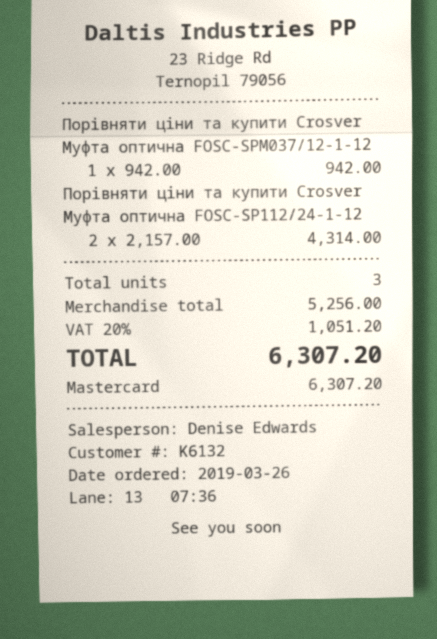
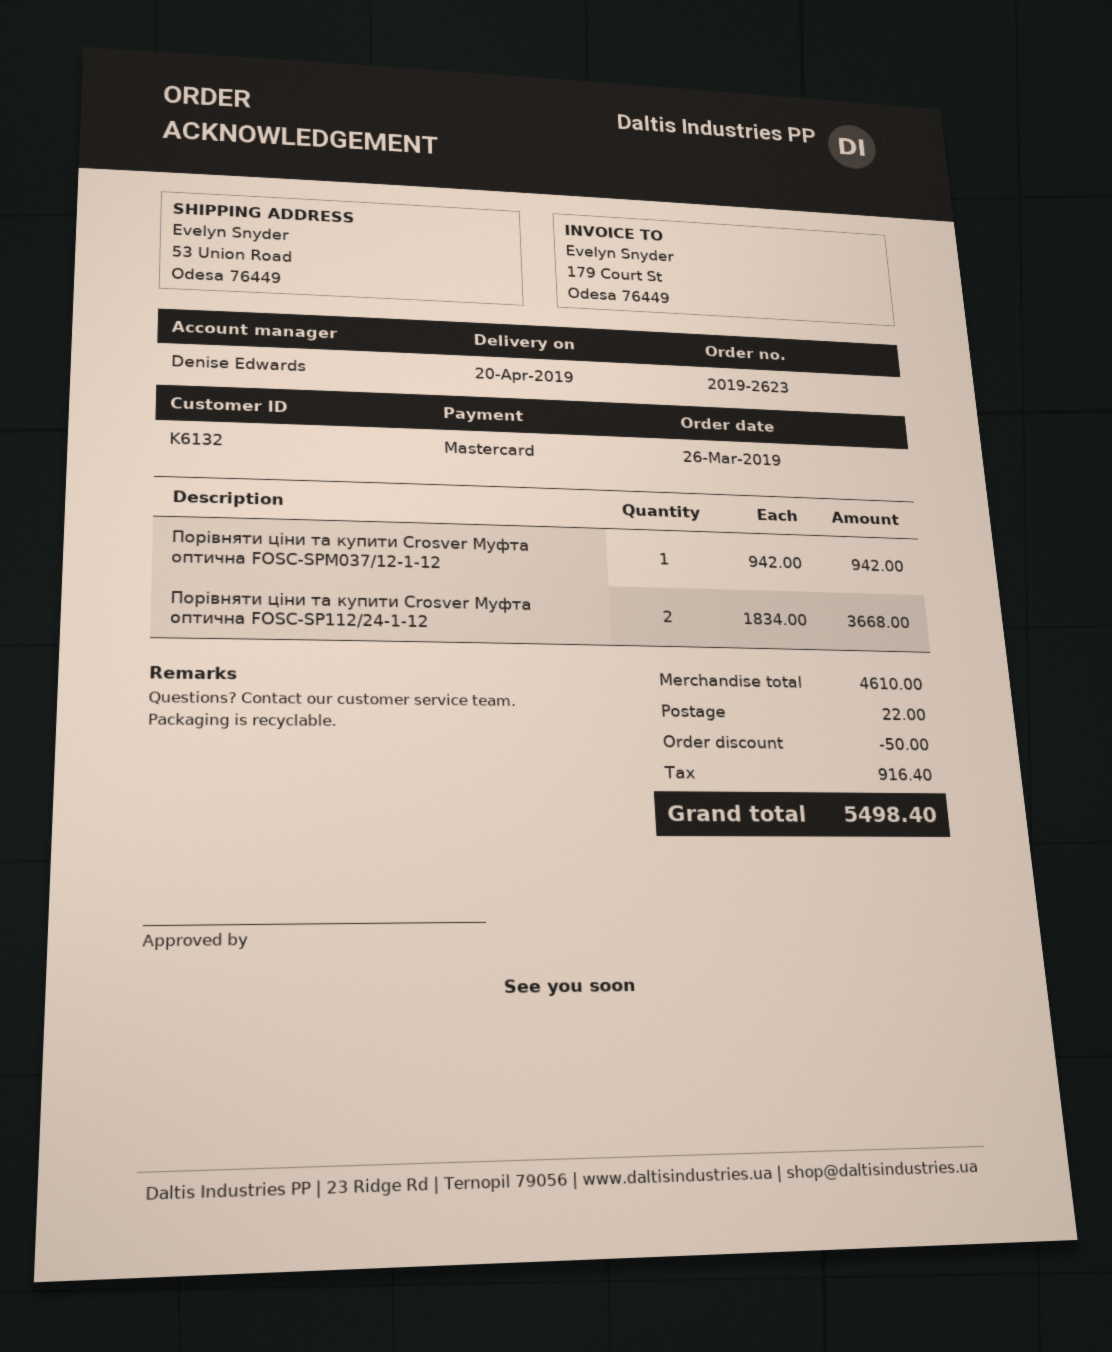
Порівняти ціни та купити Crosver Муфта оптична FOSC-SP112/24-1-12: 2 x 2157.00 = 4314.00 -> 2 x 1834.00 = 3668.00
subtotal: 5256.00 -> 4610.00
discount: none -> 50.00
shipping: none -> 22.00
tax: 1051.20 -> 916.40
total: 6307.20 -> 5498.40

